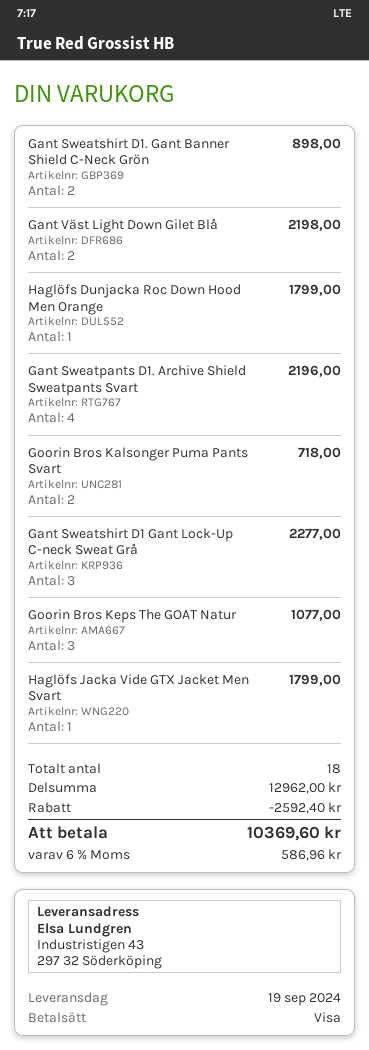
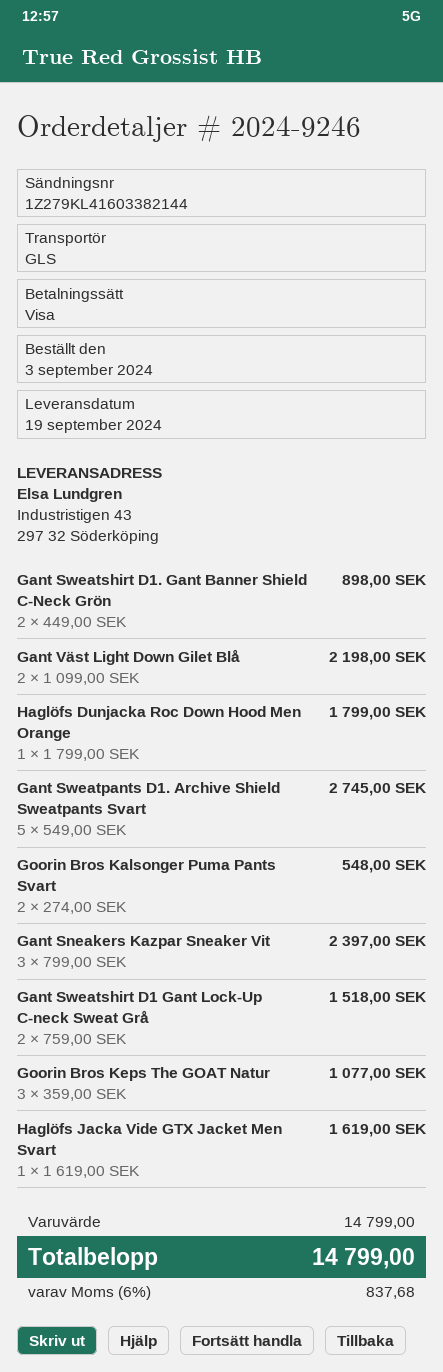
Gant Sweatpants D1. Archive Shield Sweatpants Svart: 4 for 2196.00 -> 5 for 2745.00
Goorin Bros Kalsonger Puma Pants Svart: 2 for 718.00 -> 2 for 548.00
Gant Sweatshirt D1 Gant Lock-Up C-neck Sweat Grå: 3 for 2277.00 -> 2 for 1518.00
Haglöfs Jacka Vide GTX Jacket Men Svart: 1 for 1799.00 -> 1 for 1619.00
Gant Sneakers Kazpar Sneaker Vit: none -> 3 for 2397.00
subtotal: 12962.00 -> 14799.00
discount: 2592.40 -> none
tax: 6% = 586.96 -> 6% = 837.68
total: 10369.60 -> 14799.00

